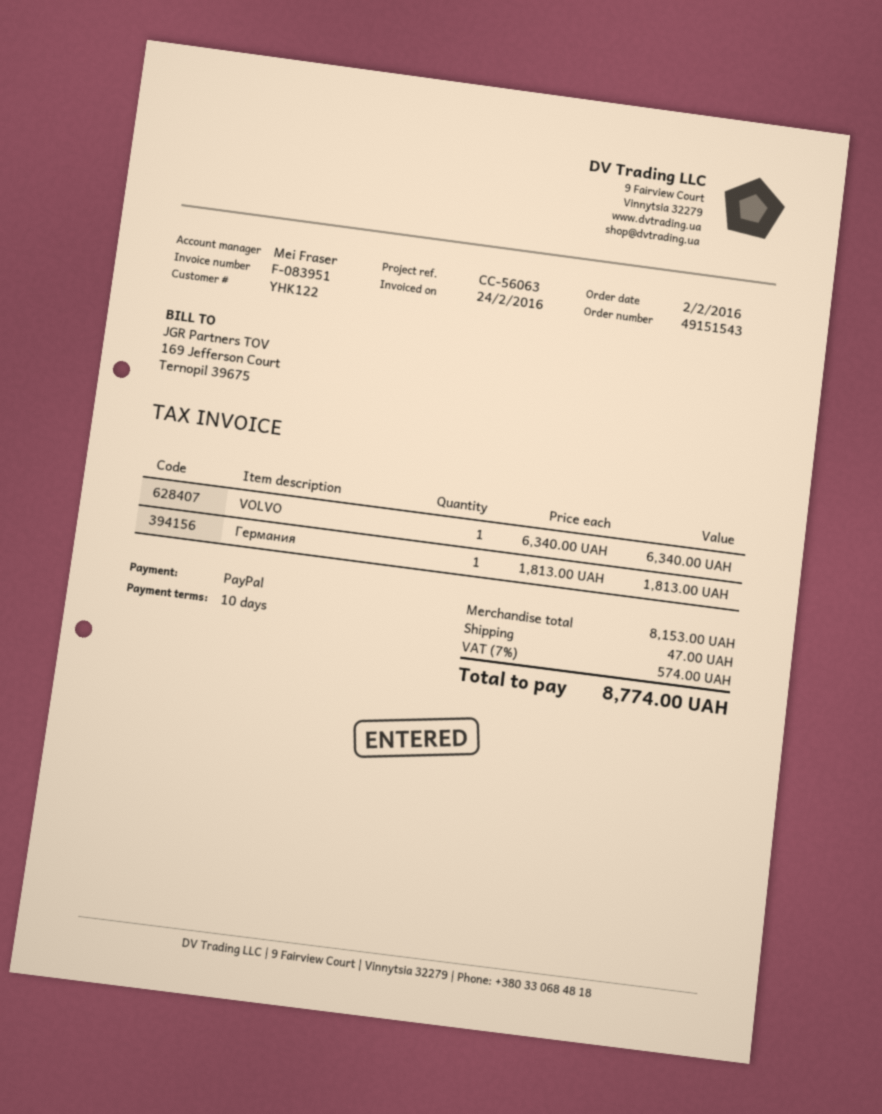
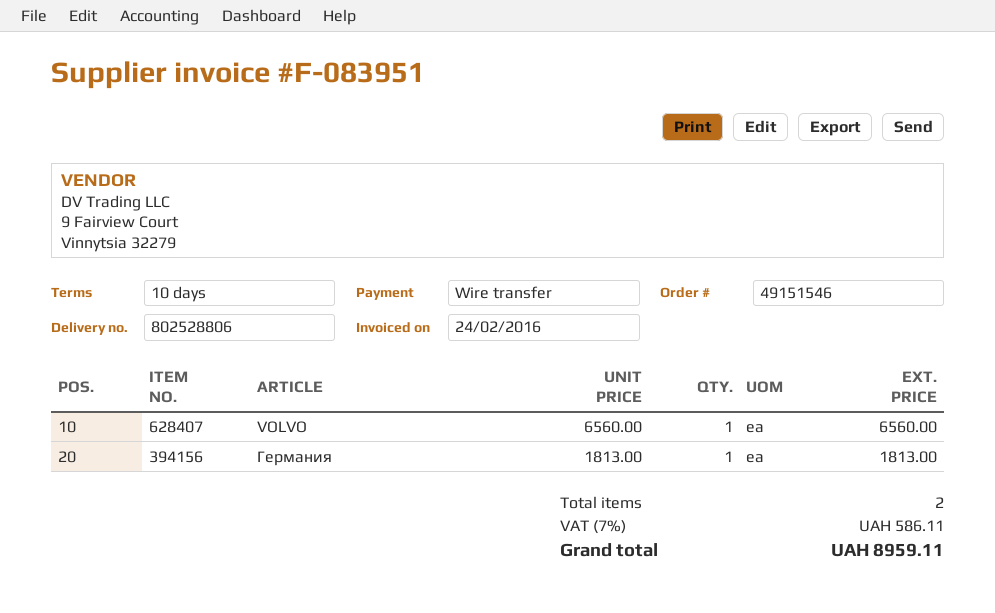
order number: 49151543 -> 49151546
payment method: PayPal -> bank transfer
VOLVO: 1 x 6340.00 = 6340.00 -> 1 x 6560.00 = 6560.00
shipping: 47.00 -> none
tax: 7% = 574.00 -> 7% = 586.11
total: 8774.00 -> 8959.11

